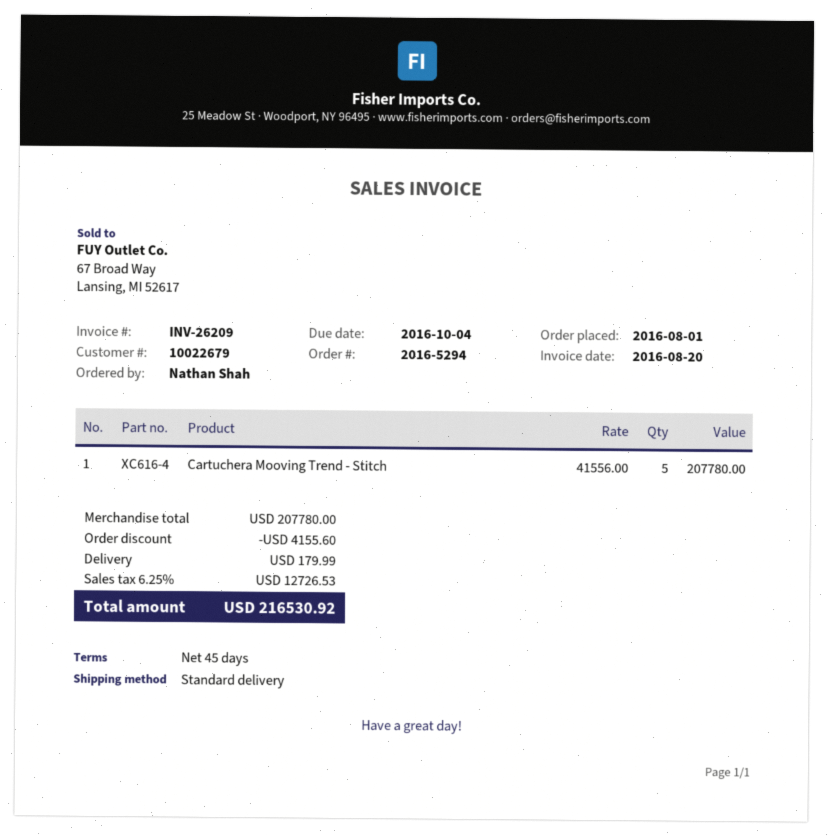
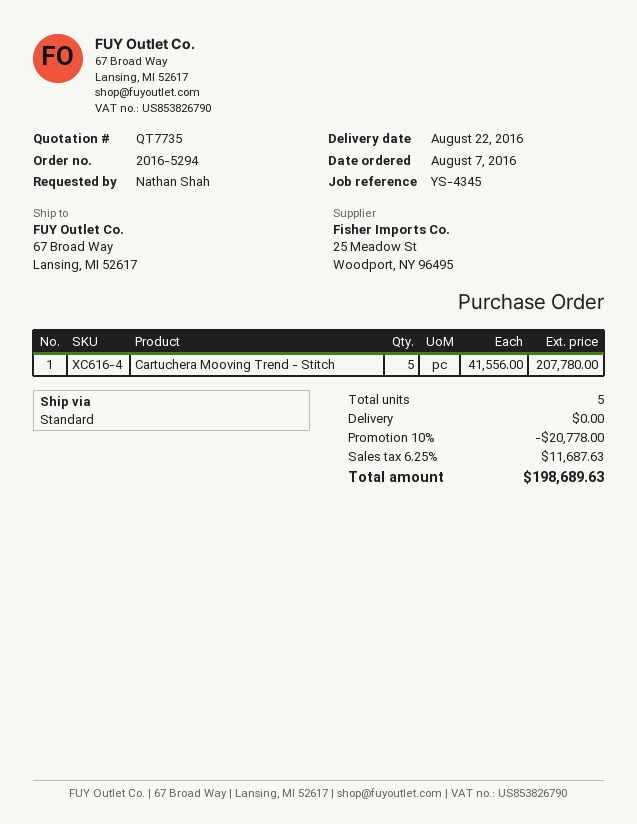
order date: 2016-08-01 -> 2016-08-07
discount: 4155.60 -> 20778.00
shipping: 179.99 -> 0.00
tax: 6.25% = 12726.53 -> 6.25% = 11687.63
total: 216530.92 -> 198689.63

